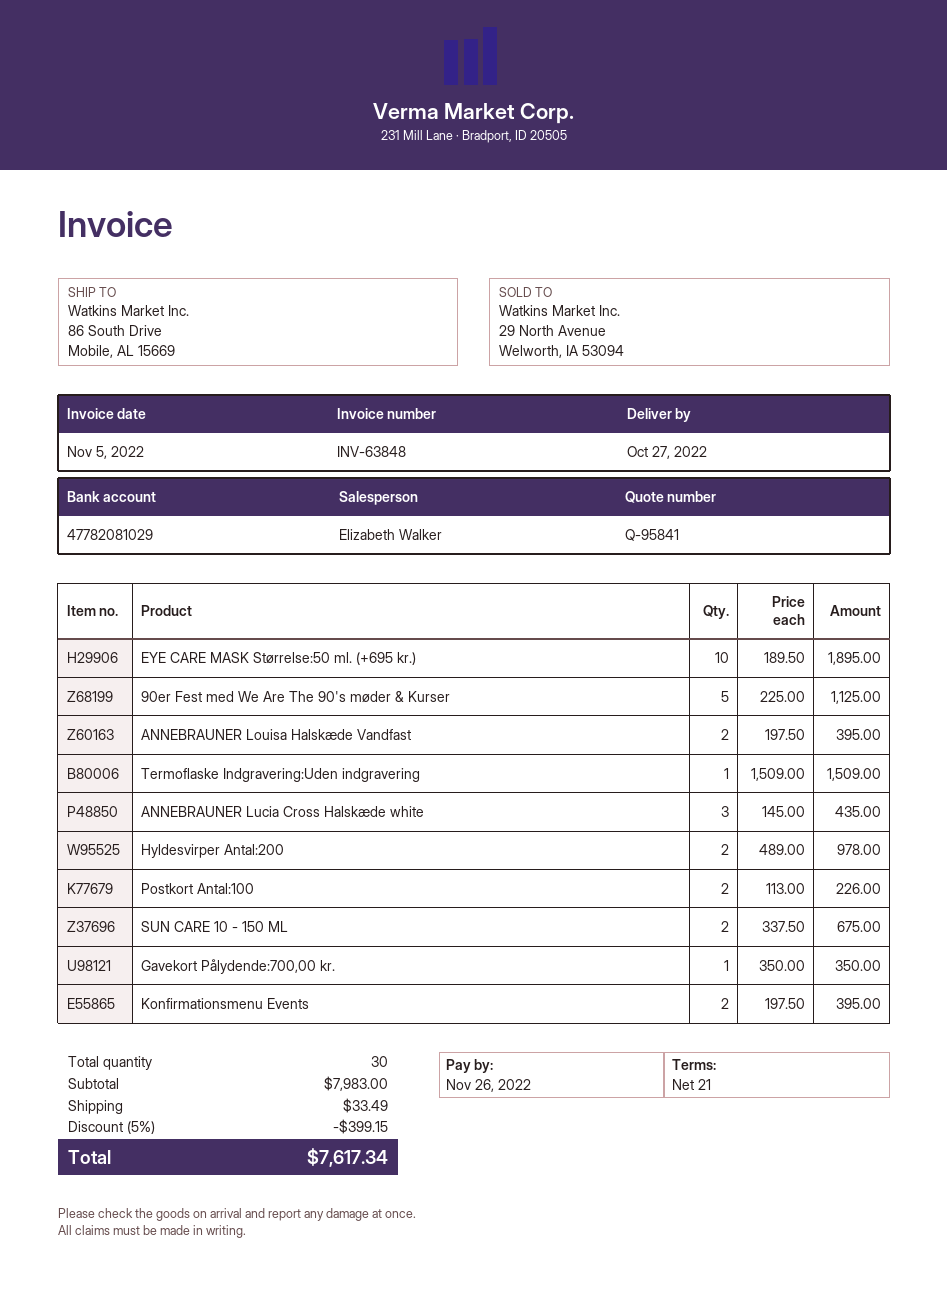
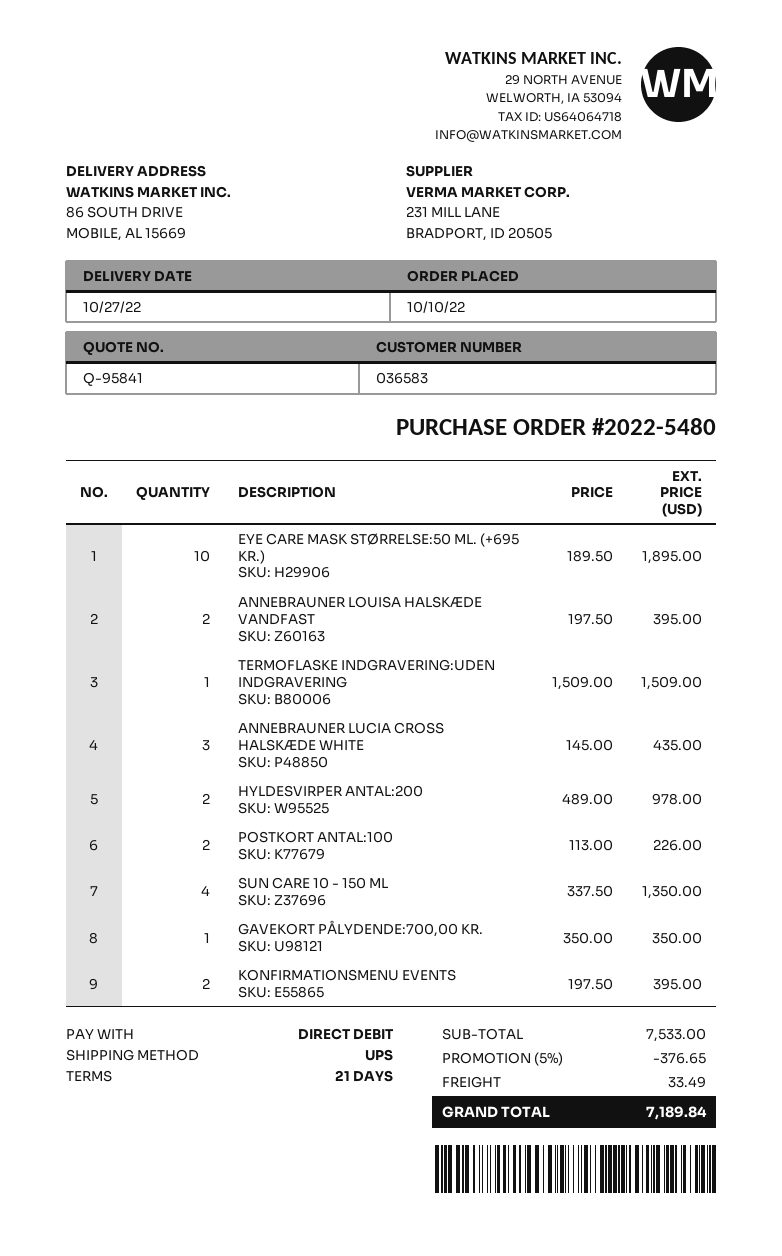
90er Fest med We Are The 90's møder & Kurser: 5 x 225.00 = 1125.00 -> none
SUN CARE 10 - 150 ML: 2 x 337.50 = 675.00 -> 4 x 337.50 = 1350.00
subtotal: 7983.00 -> 7533.00
discount: 5% = 399.15 -> 5% = 376.65
total: 7617.34 -> 7189.84

